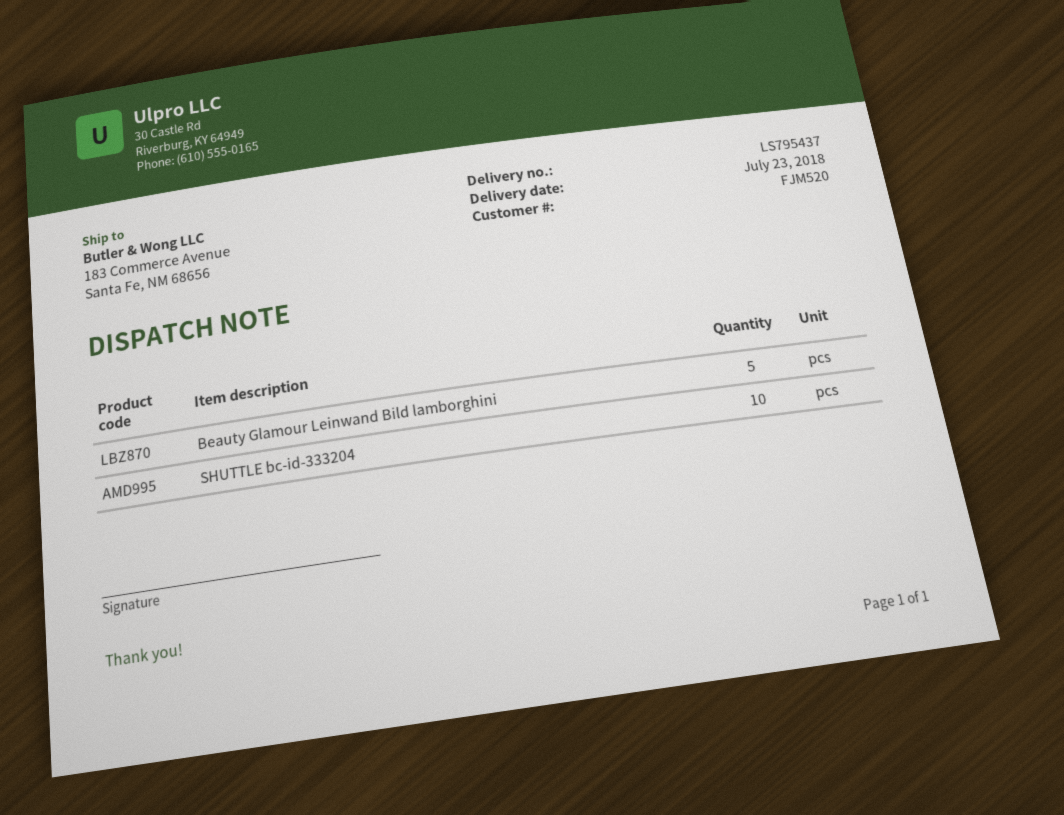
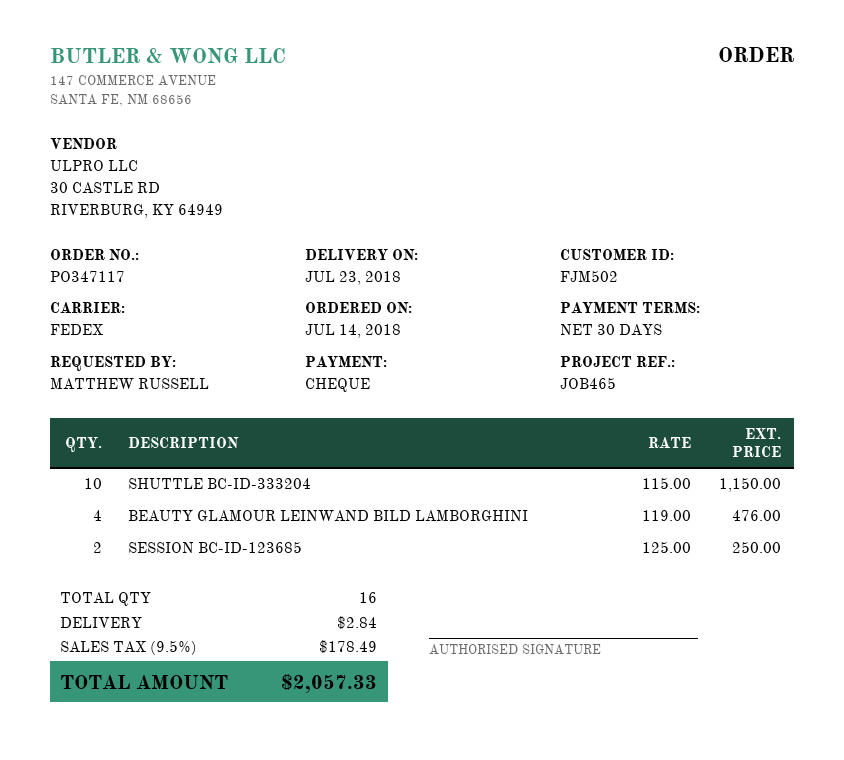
customer number: FJM520 -> FJM502
Beauty Glamour Leinwand Bild lamborghini: 5 -> 4
SESSION BC-ID-123685: none -> 2

